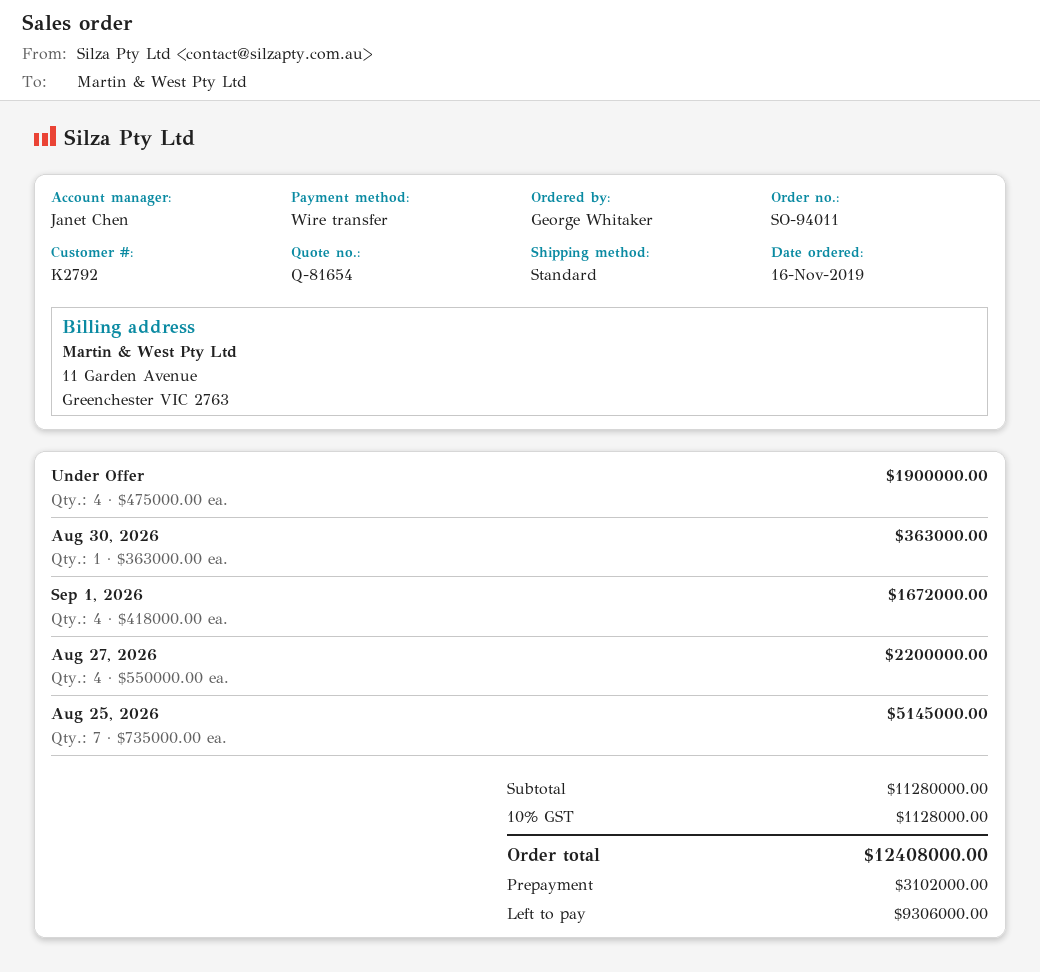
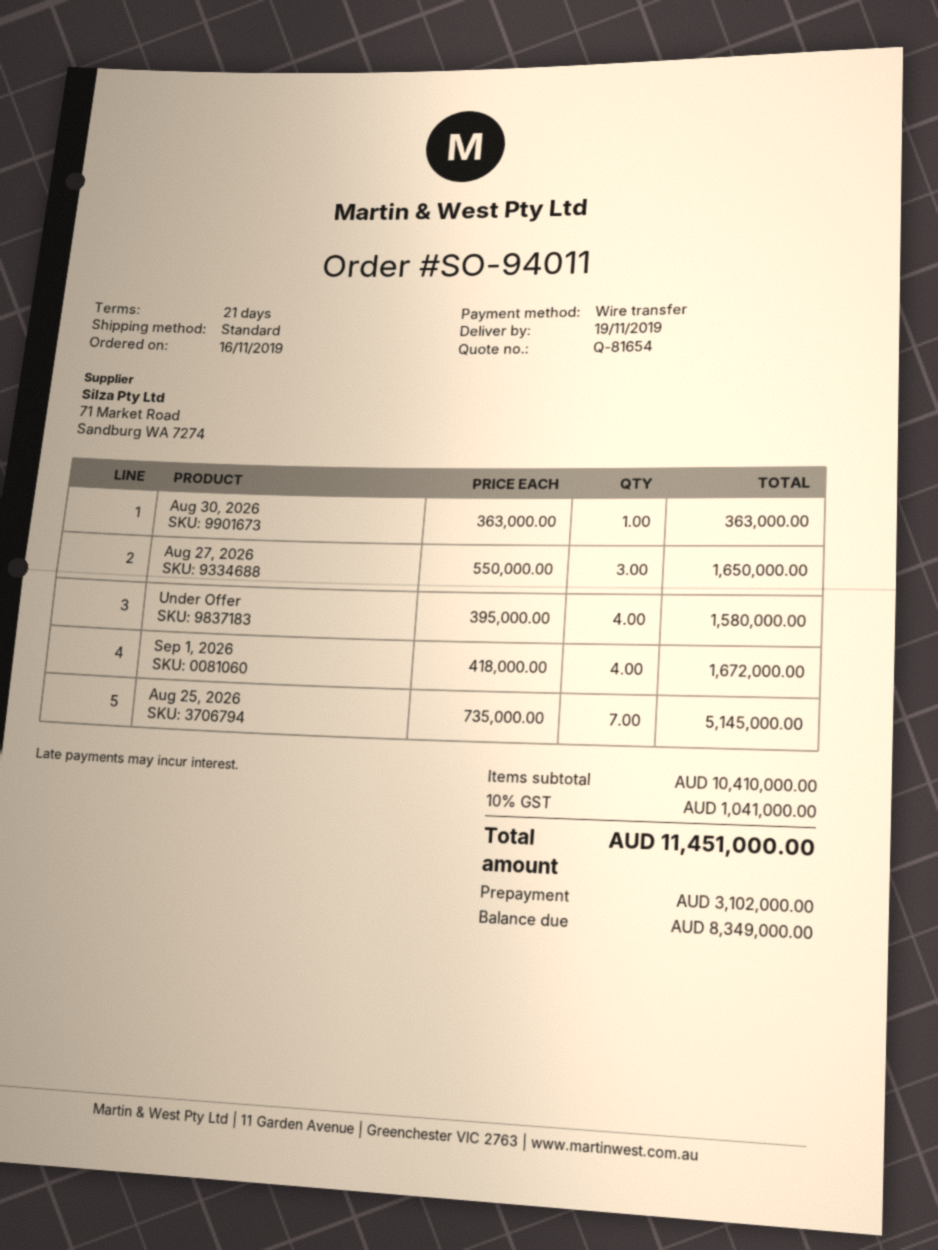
Under Offer: 4 x 475000.00 = 1900000.00 -> 4 x 395000.00 = 1580000.00
Aug 27, 2026: 4 x 550000.00 = 2200000.00 -> 3 x 550000.00 = 1650000.00
subtotal: 11280000.00 -> 10410000.00
tax: 10% = 1128000.00 -> 10% = 1041000.00
total: 12408000.00 -> 11451000.00
balance: 9306000.00 -> 8349000.00

